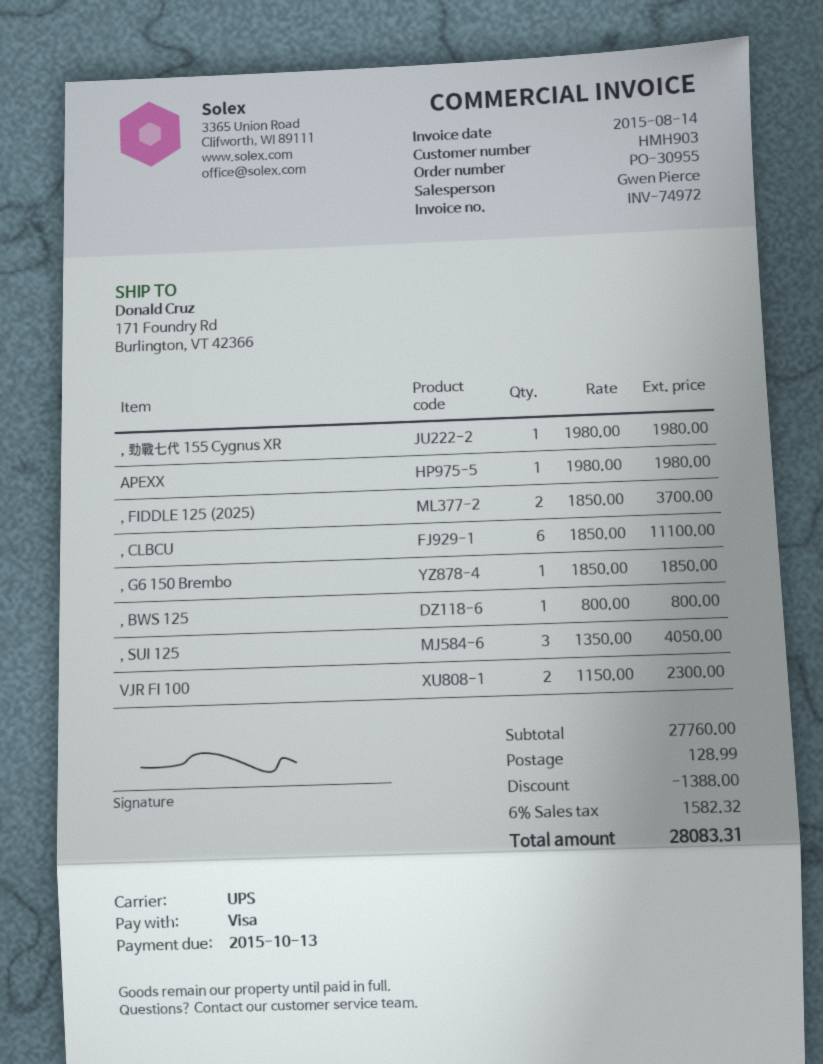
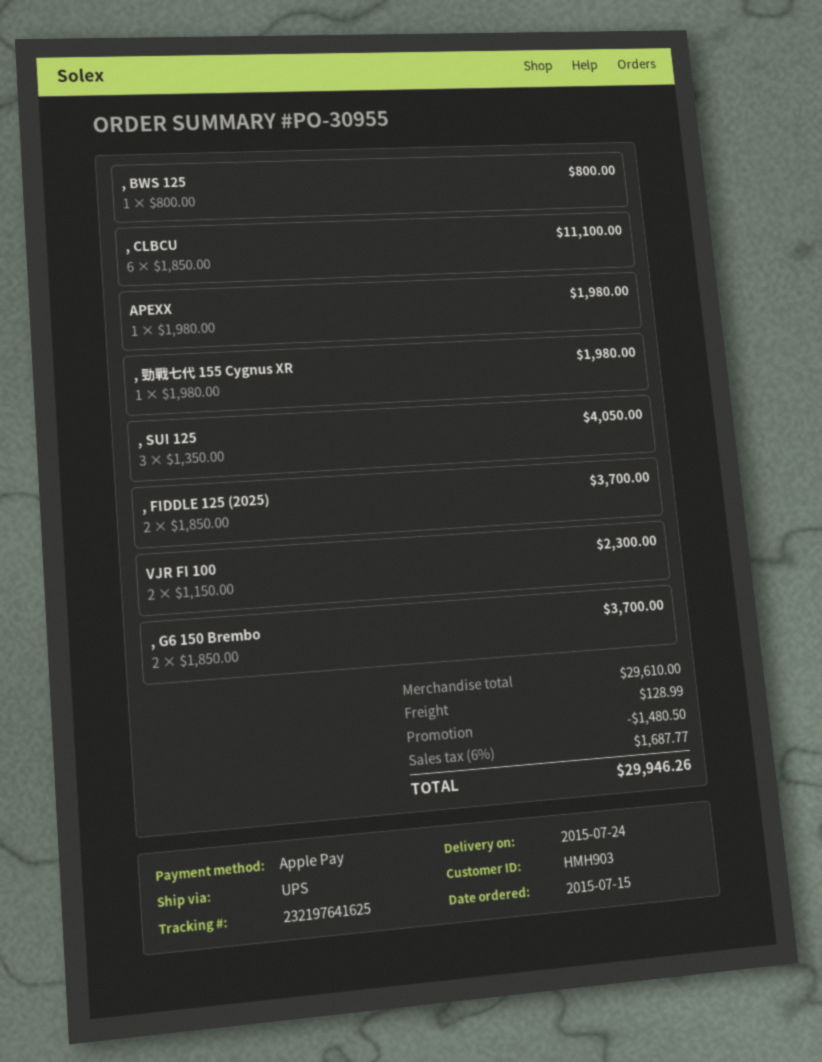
payment method: Visa -> Apple Pay
, G6 150 Brembo: 1 x 1850.00 = 1850.00 -> 2 x 1850.00 = 3700.00
subtotal: 27760.00 -> 29610.00
discount: 1388.00 -> 1480.50
tax: 6% = 1582.32 -> 6% = 1687.77
total: 28083.31 -> 29946.26

